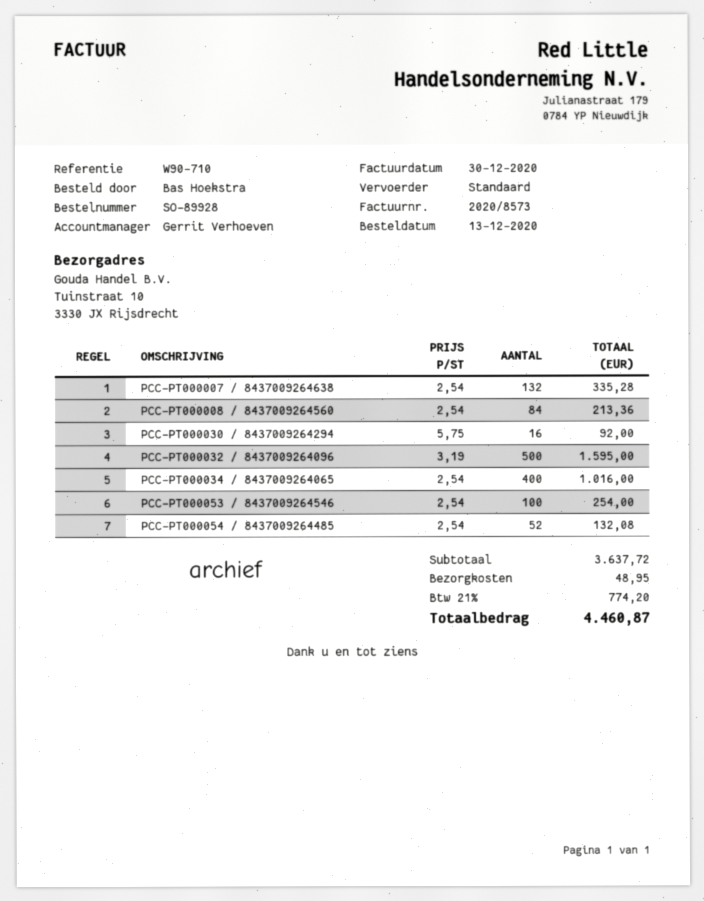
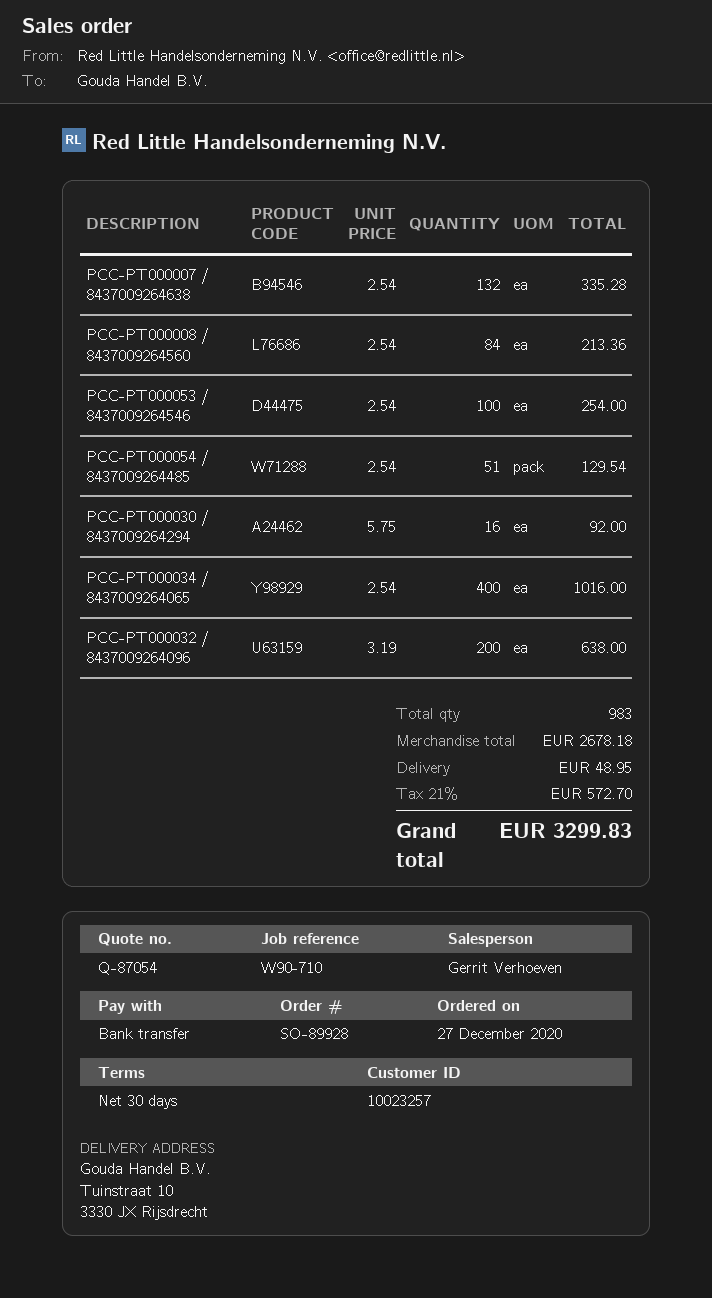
order date: 2020-12-13 -> 2020-12-27
PCC-PT000032 / 8437009264096: 500 x 3.19 = 1595.00 -> 200 x 3.19 = 638.00
PCC-PT000054 / 8437009264485: 52 x 2.54 = 132.08 -> 51 x 2.54 = 129.54
subtotal: 3637.72 -> 2678.18
tax: 21% = 774.20 -> 21% = 572.70
total: 4460.87 -> 3299.83

